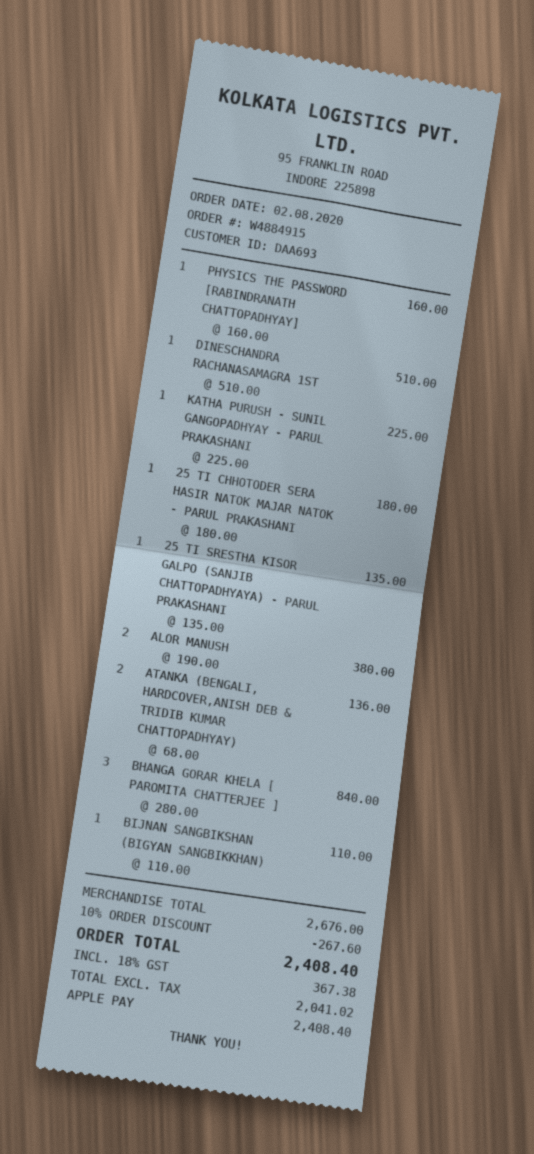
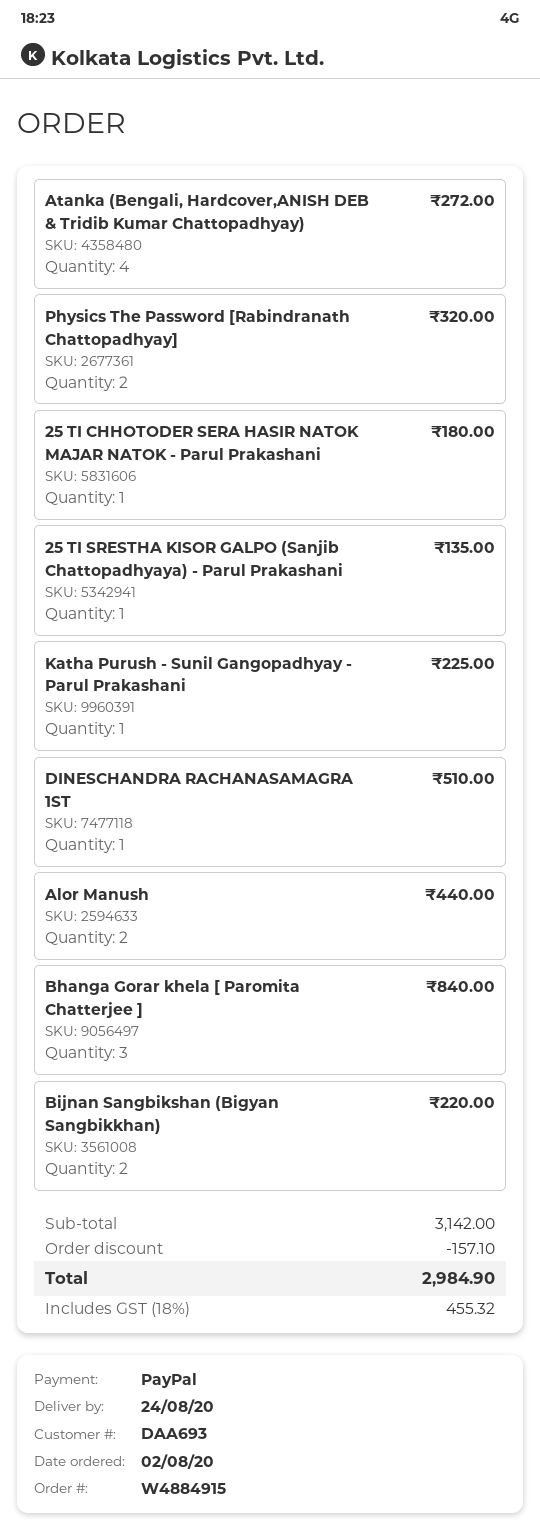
payment method: Apple Pay -> PayPal
PHYSICS THE PASSWORD [RABINDRANATH CHATTOPADHYAY]: 1 for 160.00 -> 2 for 320.00
ALOR MANUSH: 2 for 380.00 -> 2 for 440.00
ATANKA (BENGALI, HARDCOVER,ANISH DEB & TRIDIB KUMAR CHATTOPADHYAY): 2 for 136.00 -> 4 for 272.00
BIJNAN SANGBIKSHAN (BIGYAN SANGBIKKHAN): 1 for 110.00 -> 2 for 220.00
subtotal: 2676.00 -> 3142.00
discount: 267.60 -> 157.10
tax: 18% = 367.38 -> 18% = 455.32
total: 2408.40 -> 2984.90

